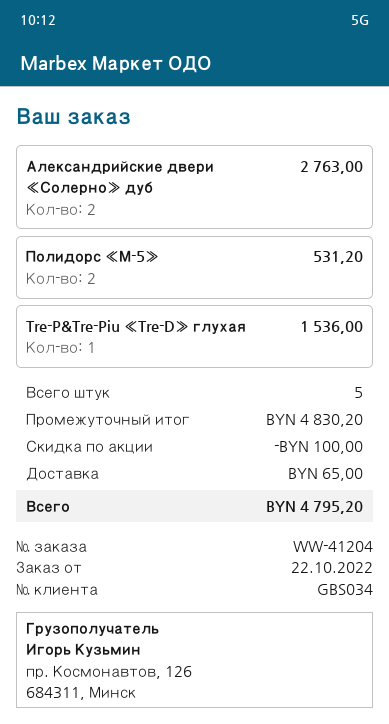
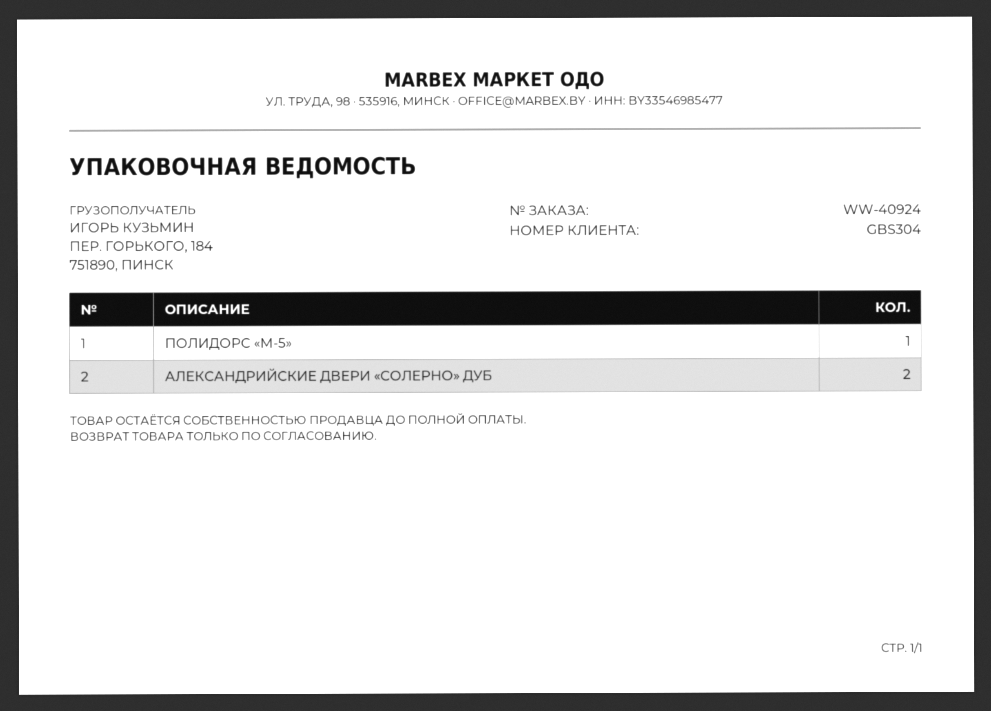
order number: WW-41204 -> WW-40924
customer number: GBS034 -> GBS304
ship to: пр. Космонавтов, 126, 684311, Минск -> ПЕР. ГОРЬКОГО, 184, 751890, ПИНСК
Полидорс «М-5»: 2 -> 1
Tre-P&Tre-Piu «Tre-D» глухая: 1 -> none

